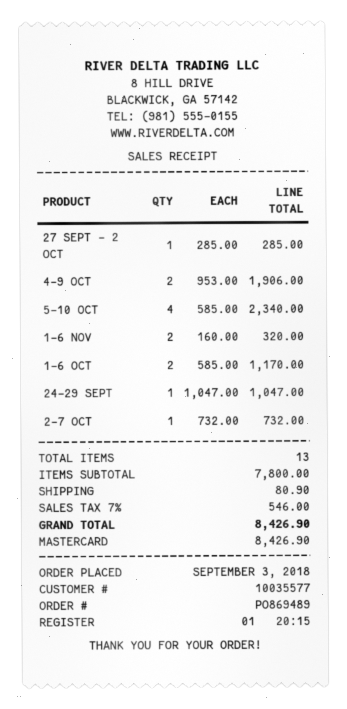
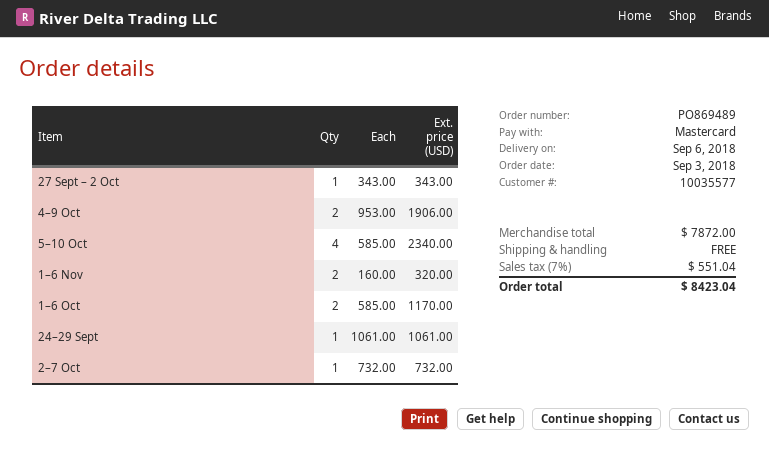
27 SEPT – 2 OCT: 1 x 285.00 = 285.00 -> 1 x 343.00 = 343.00
24–29 SEPT: 1 x 1047.00 = 1047.00 -> 1 x 1061.00 = 1061.00
subtotal: 7800.00 -> 7872.00
shipping: 80.90 -> 0.00
tax: 7% = 546.00 -> 7% = 551.04
total: 8426.90 -> 8423.04

